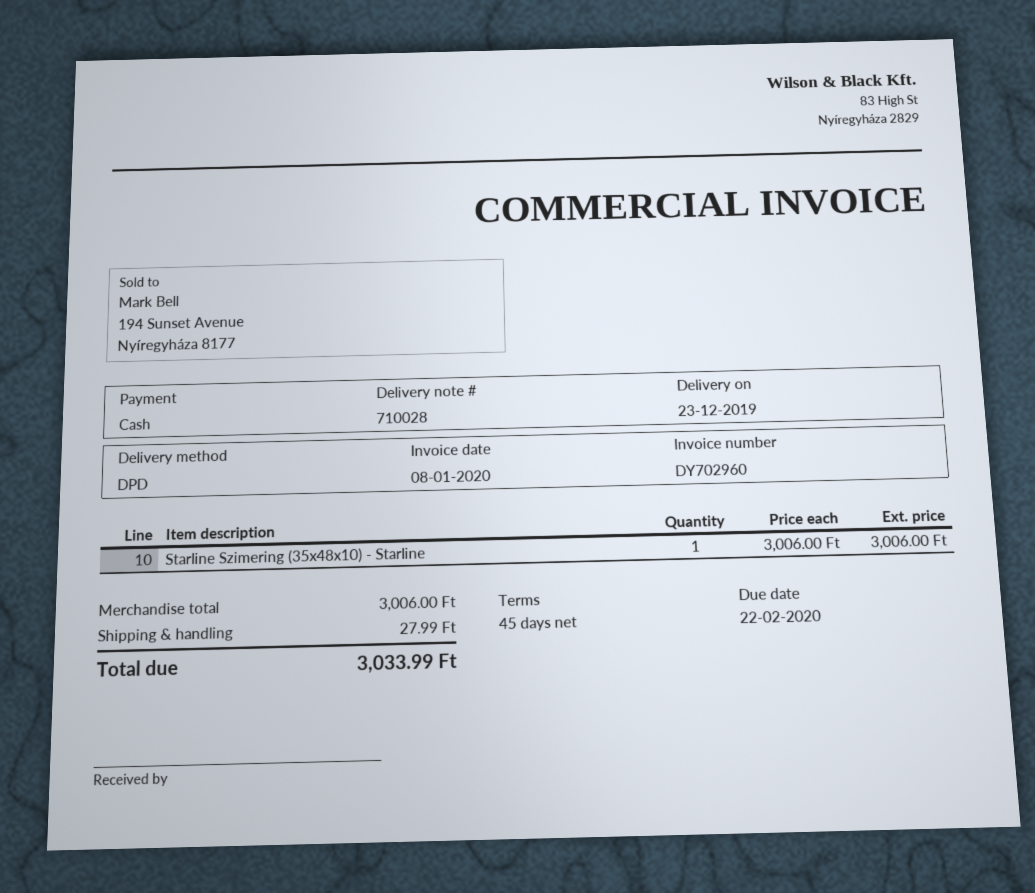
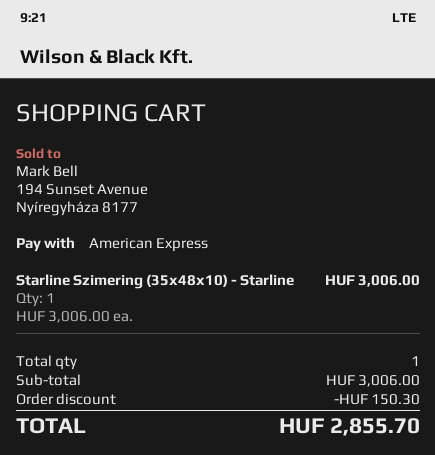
payment method: cash -> American Express
discount: none -> 150.30
shipping: 27.99 -> none
total: 3033.99 -> 2855.70

